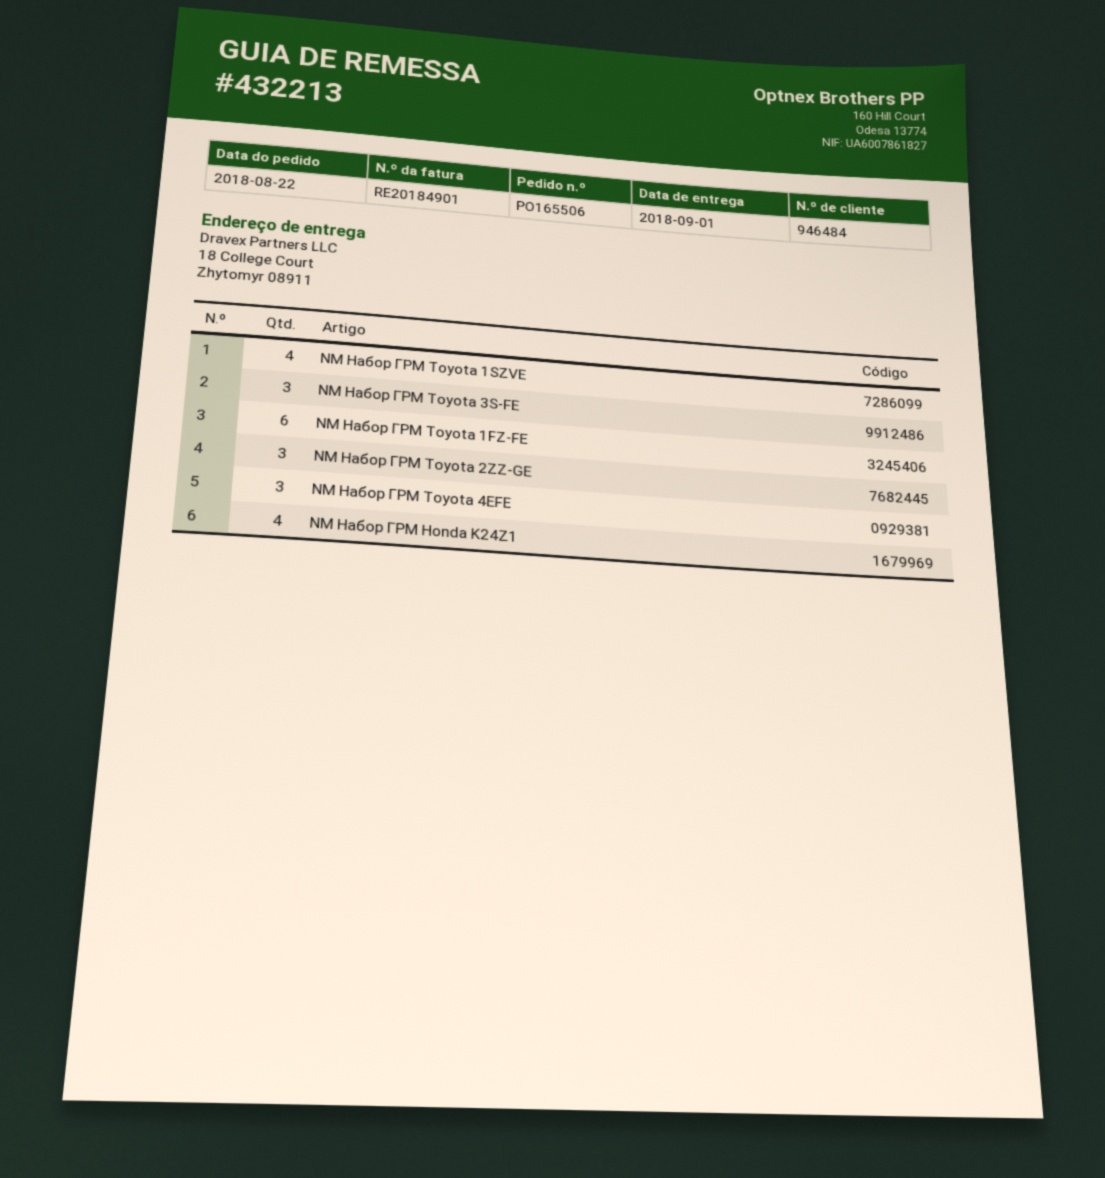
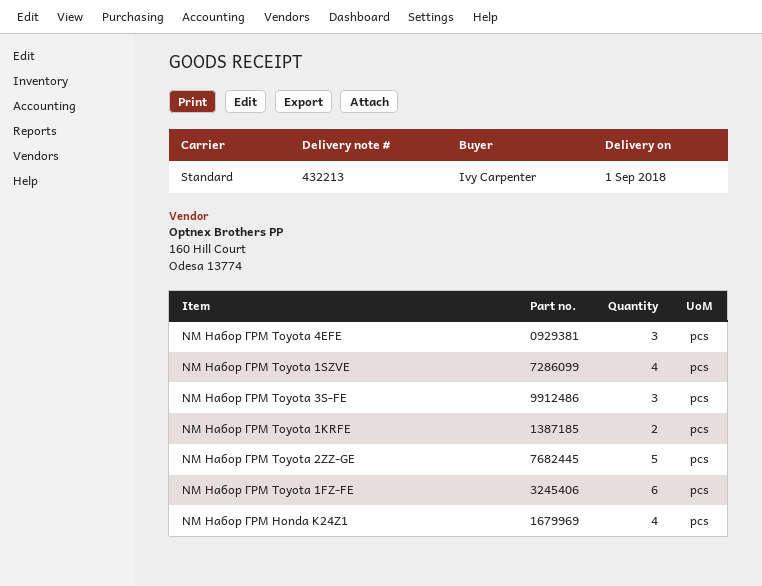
NM Набор ГРМ Toyota 2ZZ-GE: 3 -> 5
NM Набор ГРМ Toyota 1KRFE: none -> 2

